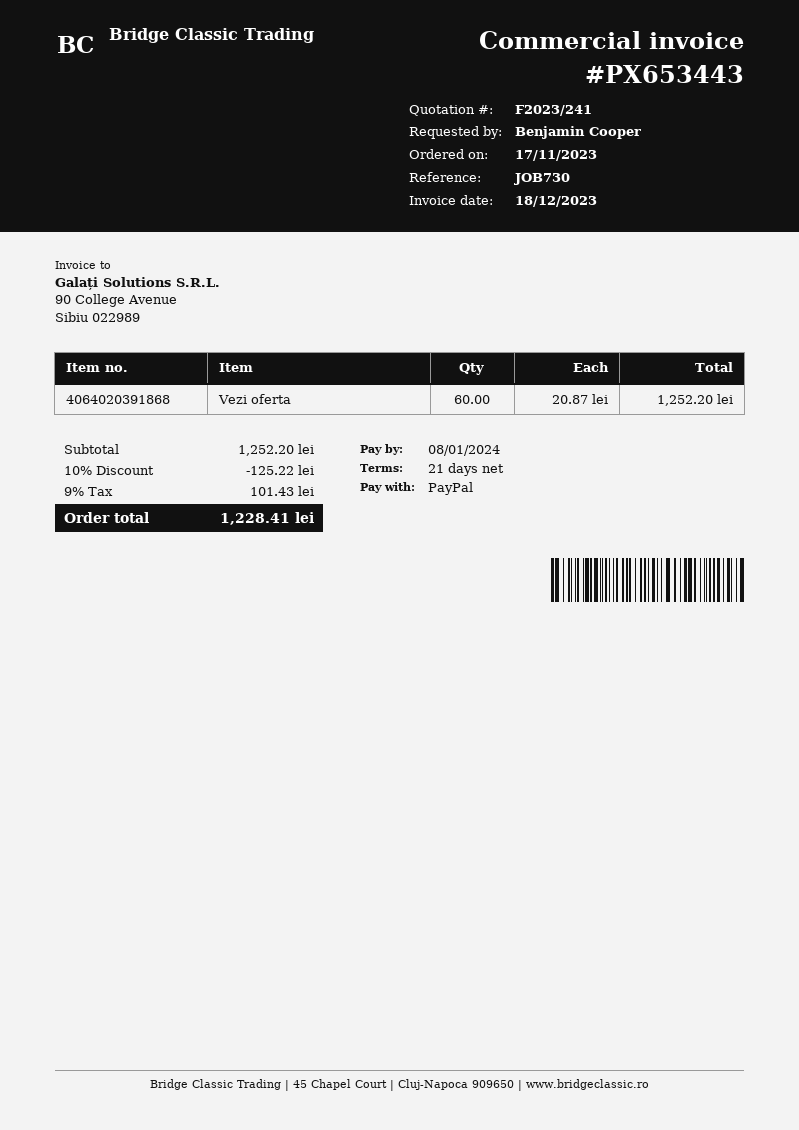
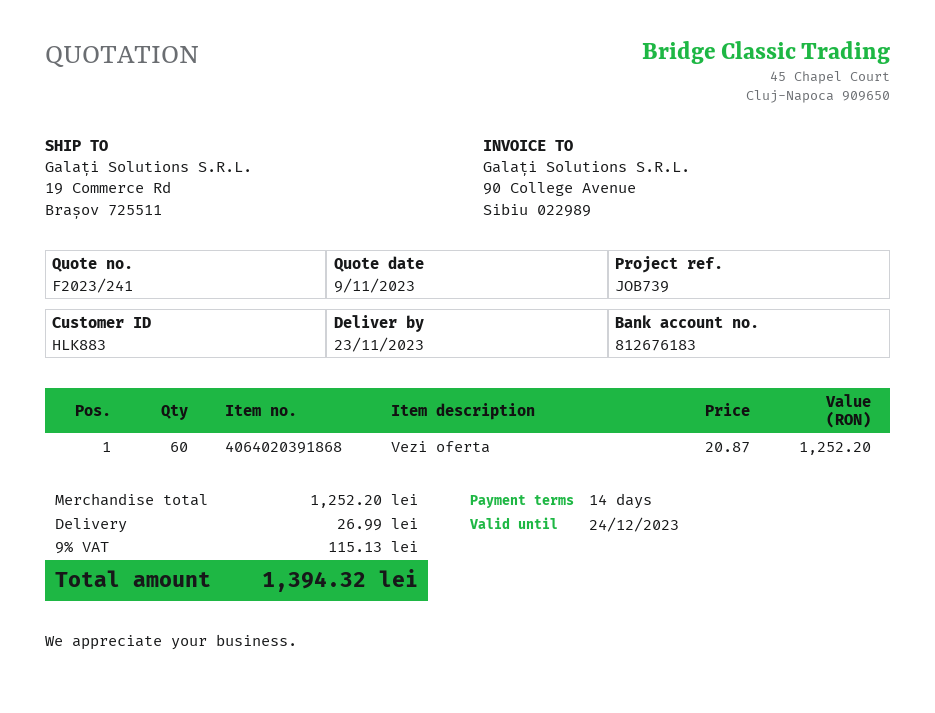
payment terms: 21 days -> 14 days
reference: JOB730 -> JOB739
discount: 10% = 125.22 -> none
shipping: none -> 26.99
tax: 9% = 101.43 -> 9% = 115.13
total: 1228.41 -> 1394.32

